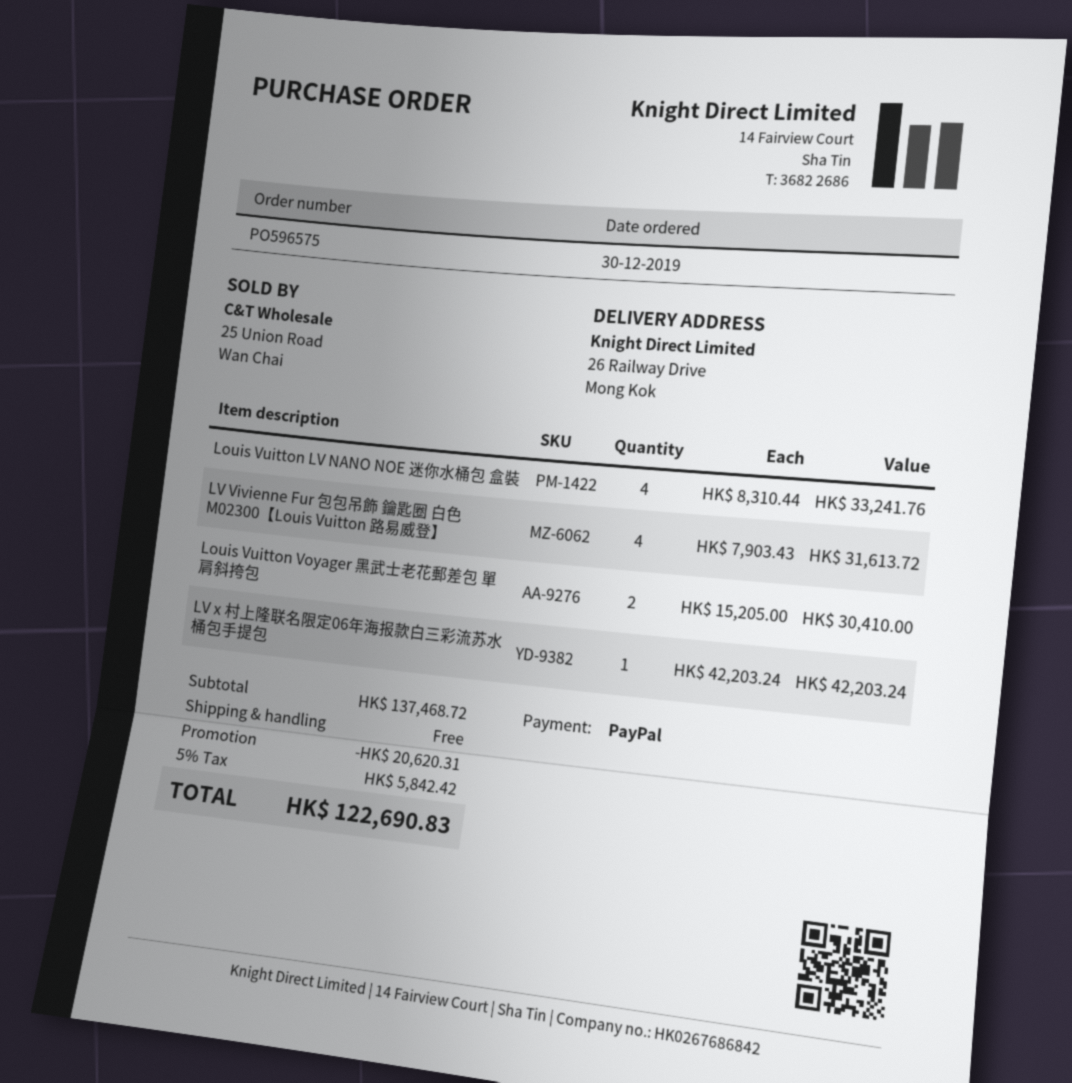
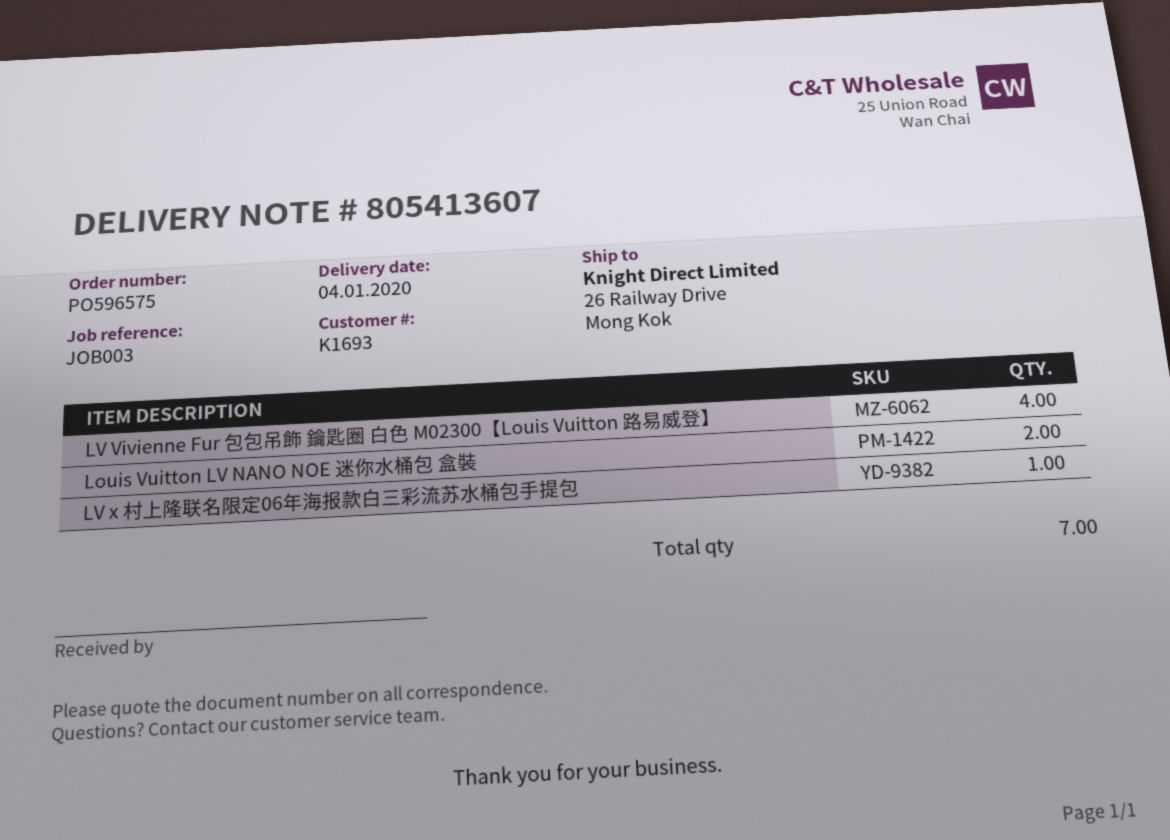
Louis Vuitton LV NANO NOE 迷你水桶包 盒裝: 4 -> 2
Louis Vuitton Voyager 黑武士老花郵差包 單肩斜挎包: 2 -> none

